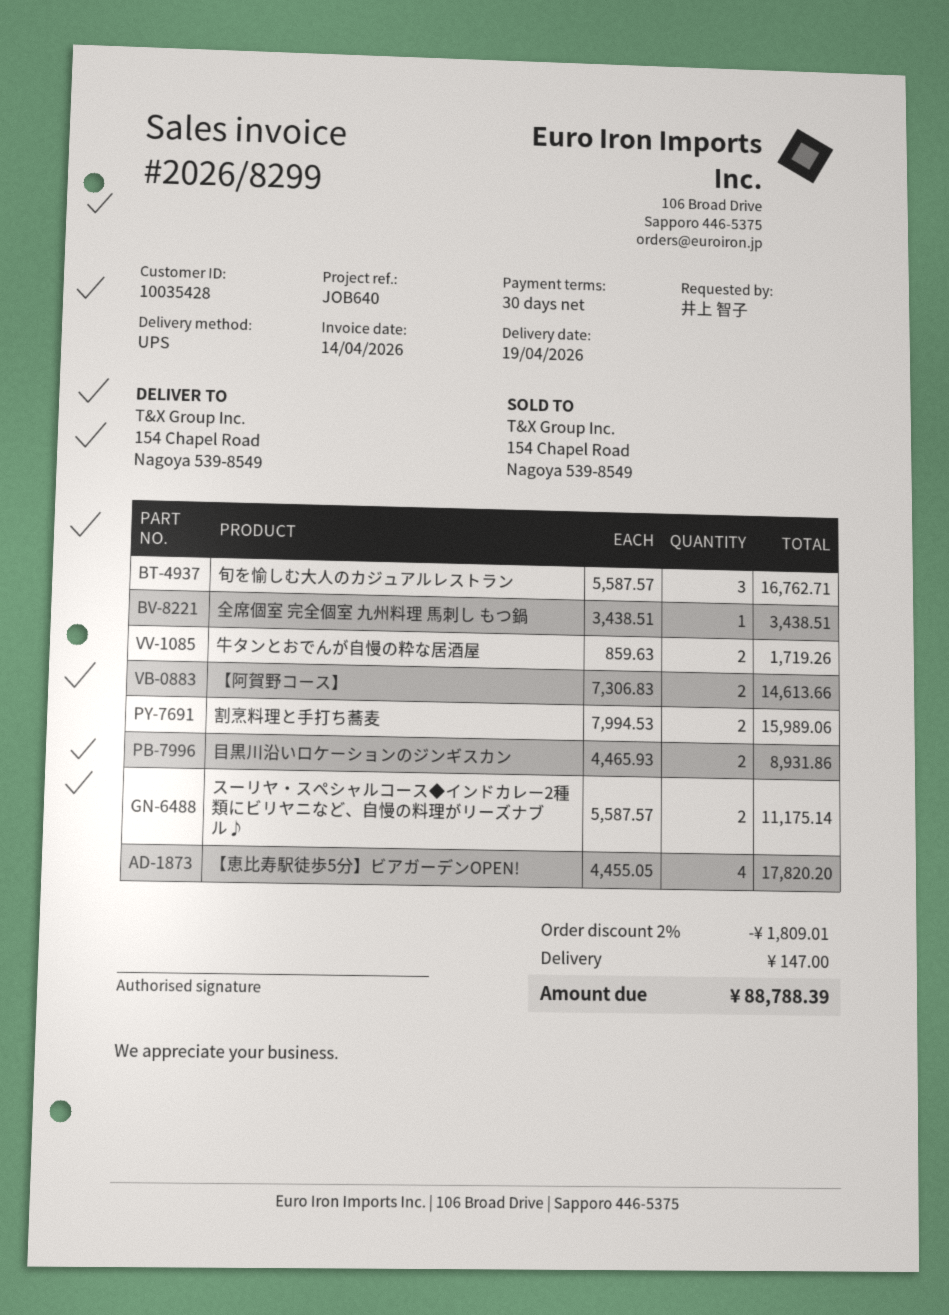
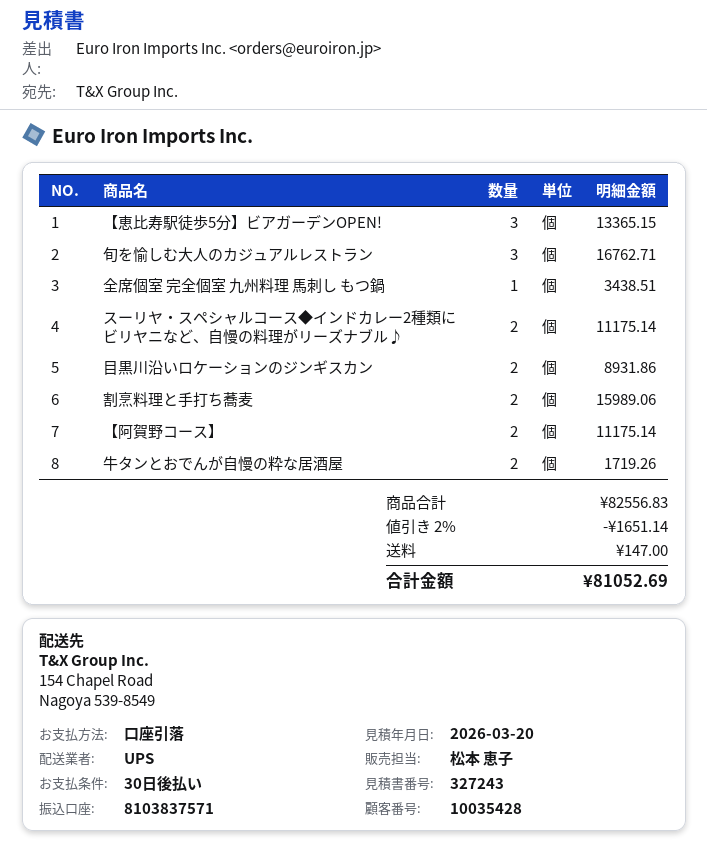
【阿賀野コース】: 2 for 14613.66 -> 2 for 11175.14
【恵比寿駅徒歩5分】ビアガーデンOPEN!: 4 for 17820.20 -> 3 for 13365.15
discount: 2% = 1809.01 -> 2% = 1651.14
total: 88788.39 -> 81052.69

